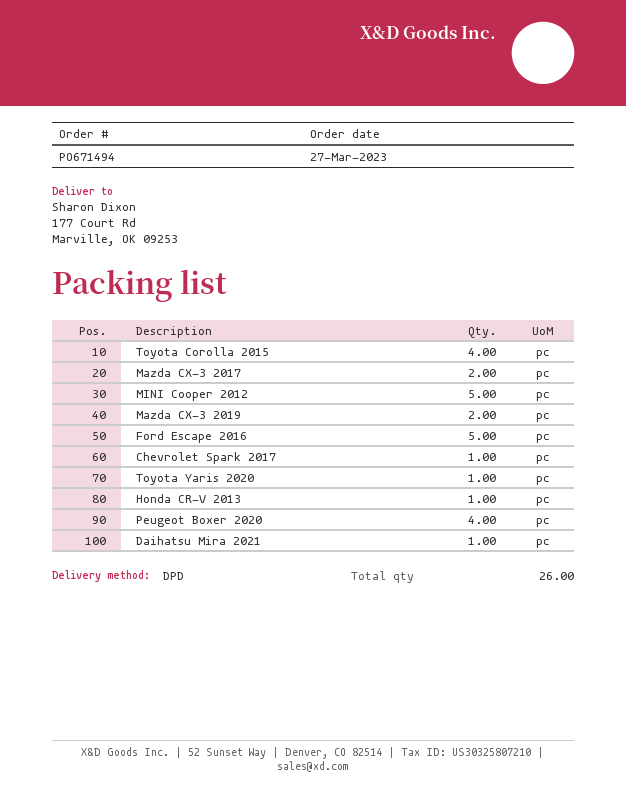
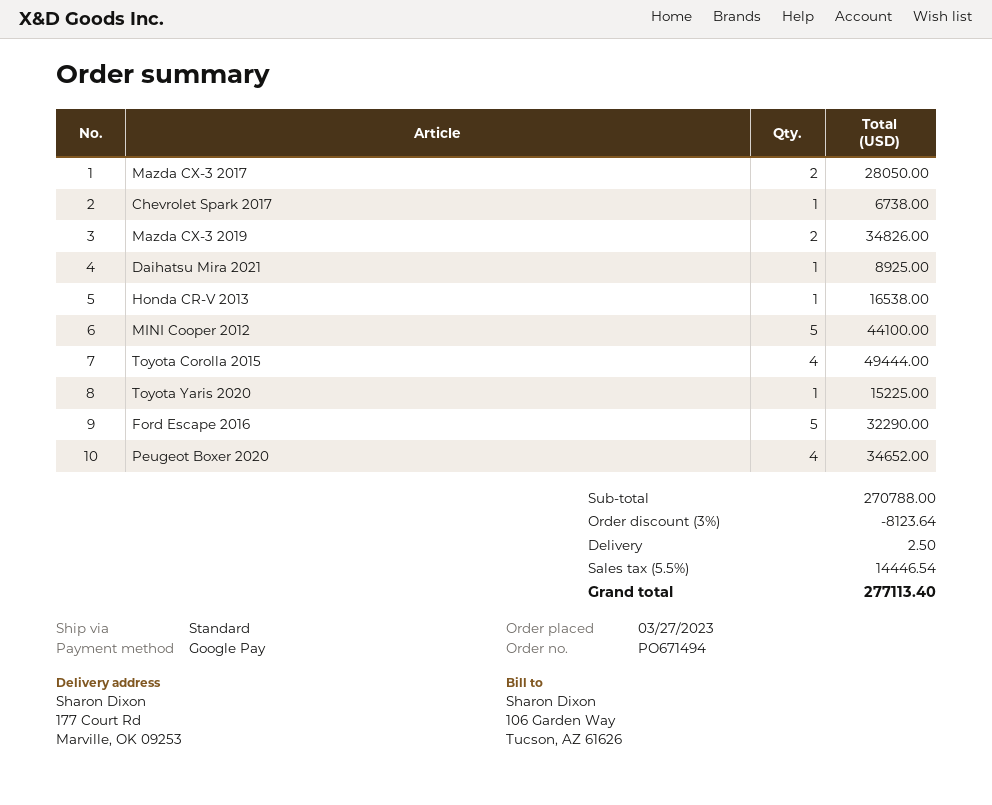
shipping method: DPD -> standard

